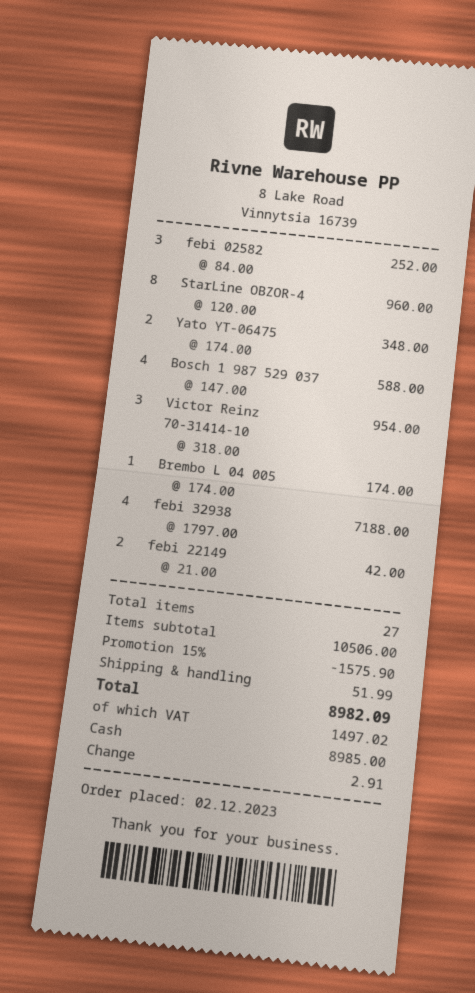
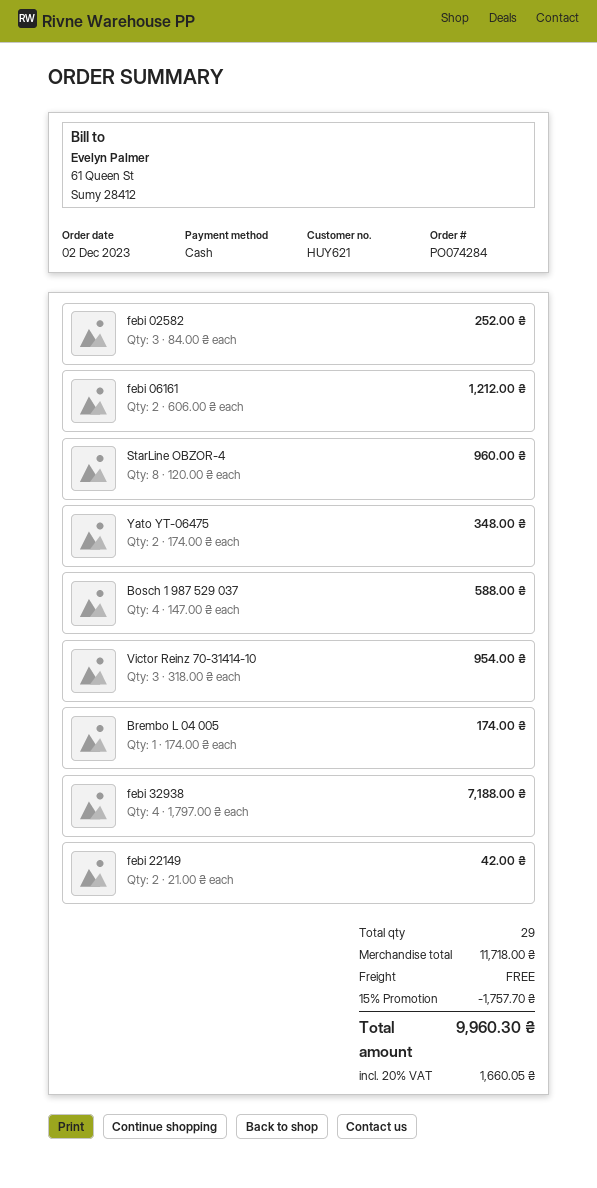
febi 06161: none -> 2 x 606.00 = 1212.00
total quantity: 27 -> 29
subtotal: 10506.00 -> 11718.00
discount: 15% = 1575.90 -> 15% = 1757.70
shipping: 51.99 -> 0.00
tax: 1497.02 -> 1660.05
total: 8982.09 -> 9960.30

